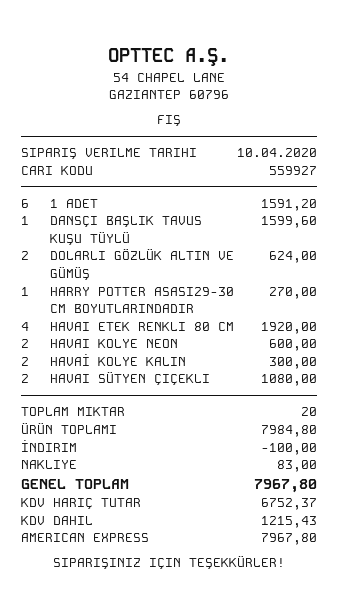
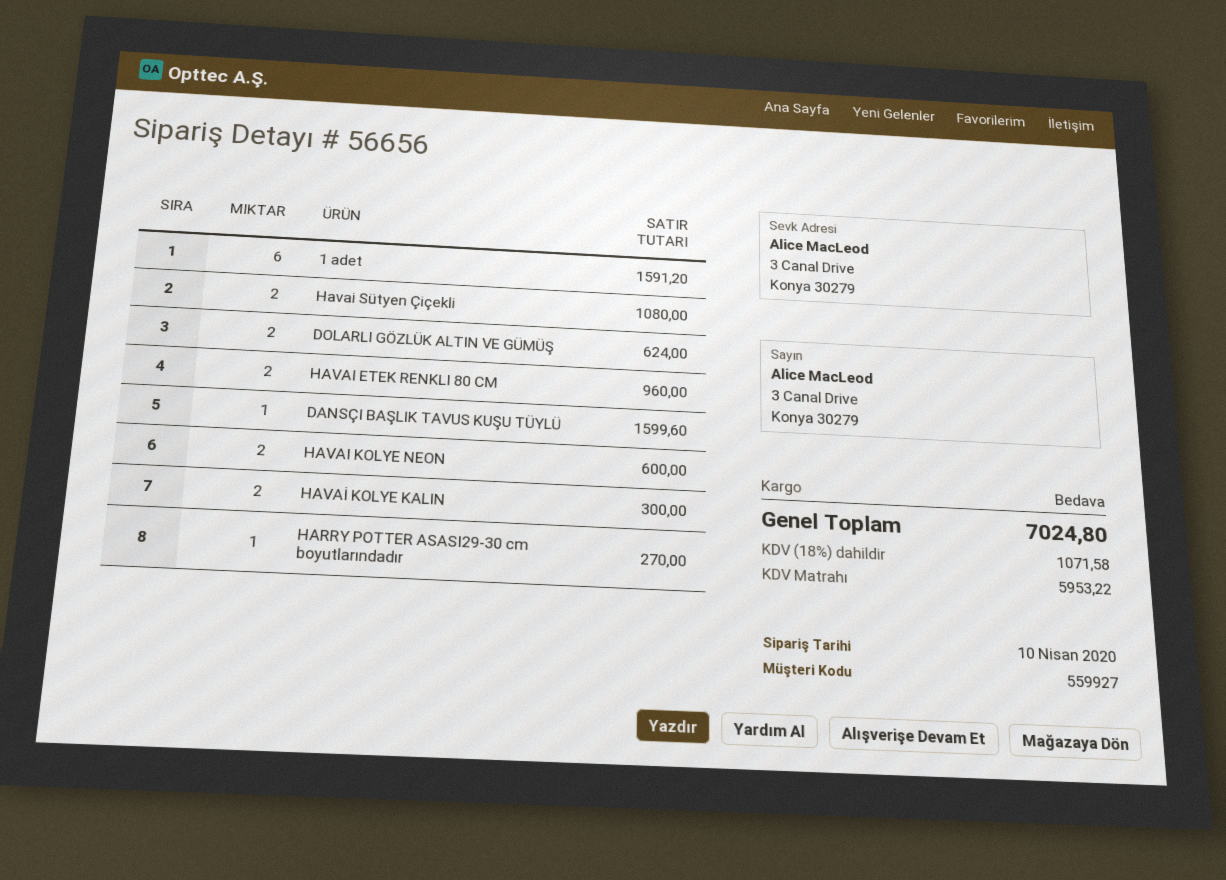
HAVAI ETEK RENKLI 80 CM: 4 for 1920.00 -> 2 for 960.00
discount: 100.00 -> none
shipping: 83.00 -> 0.00
net: 6752.37 -> 5953.22
tax: 1215.43 -> 1071.58
total: 7967.80 -> 7024.80

